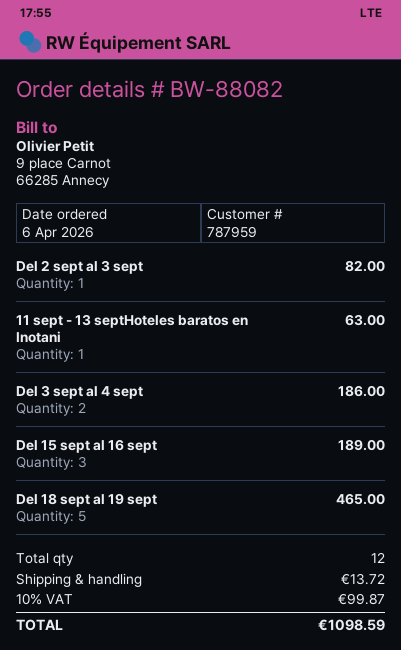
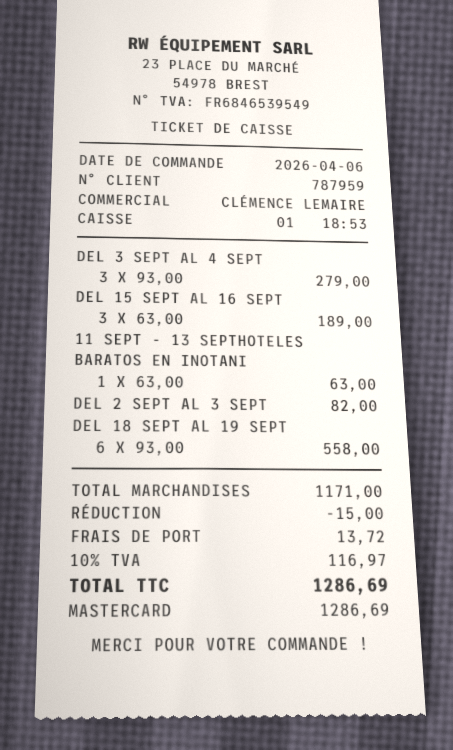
Del 3 sept al 4 sept: 2 for 186.00 -> 3 for 279.00
Del 18 sept al 19 sept: 5 for 465.00 -> 6 for 558.00
discount: none -> 15.00
tax: 10% = 99.87 -> 10% = 116.97
total: 1098.59 -> 1286.69

